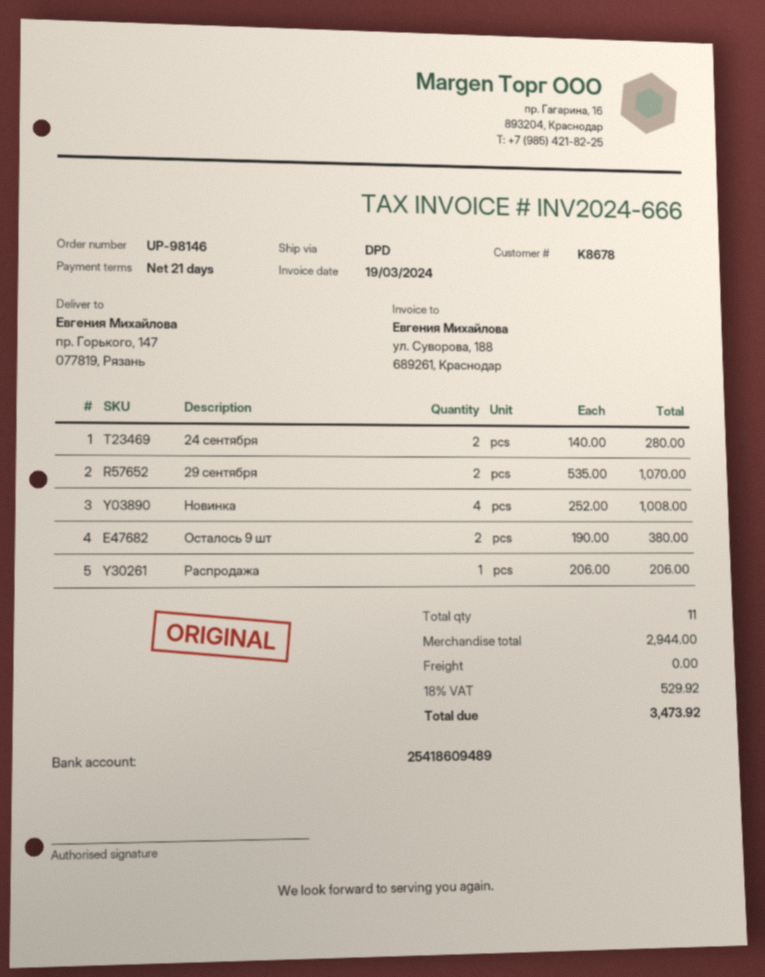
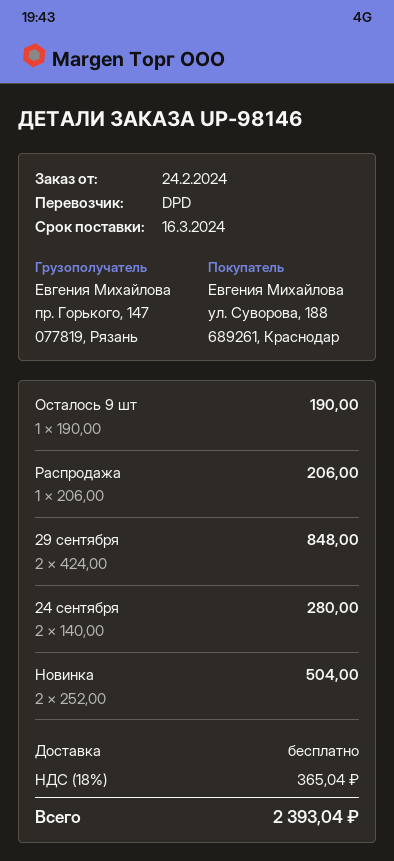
29 сентября: 2 x 535.00 = 1070.00 -> 2 x 424.00 = 848.00
Новинка: 4 x 252.00 = 1008.00 -> 2 x 252.00 = 504.00
Осталось 9 шт: 2 x 190.00 = 380.00 -> 1 x 190.00 = 190.00
tax: 18% = 529.92 -> 18% = 365.04
total: 3473.92 -> 2393.04

